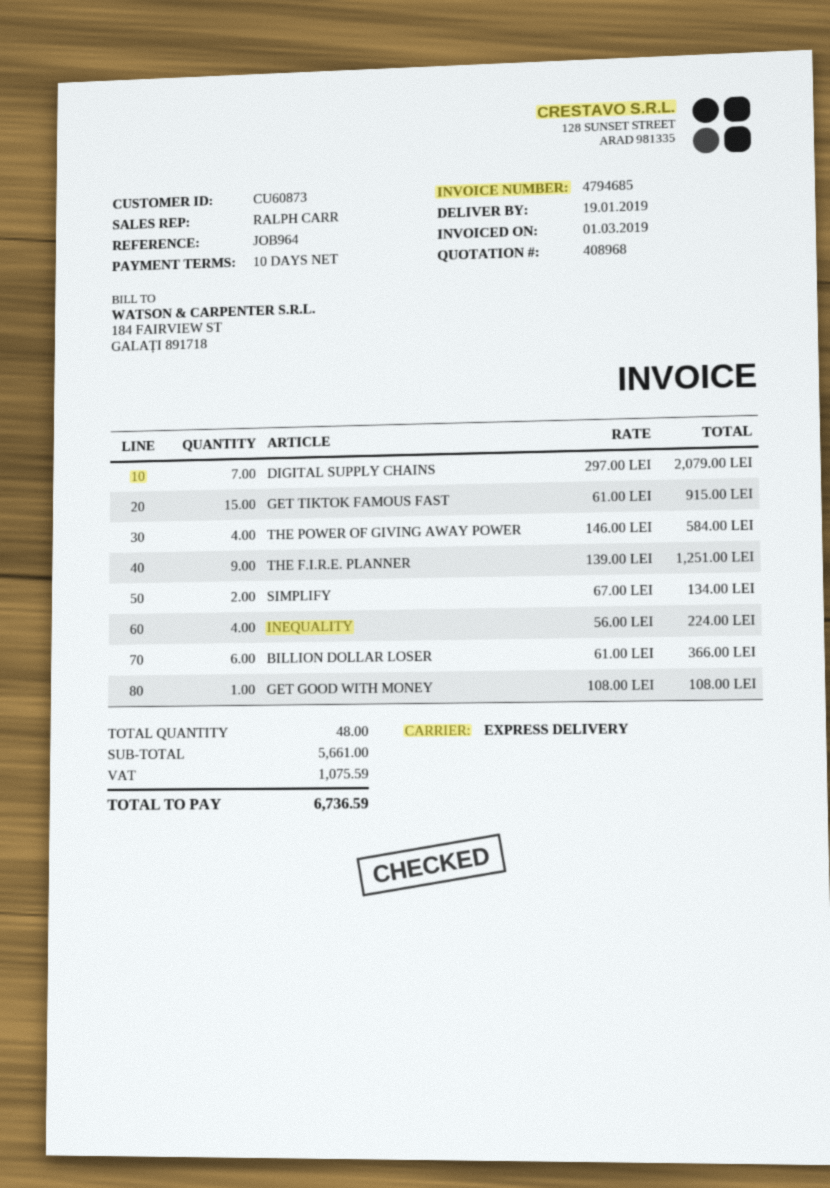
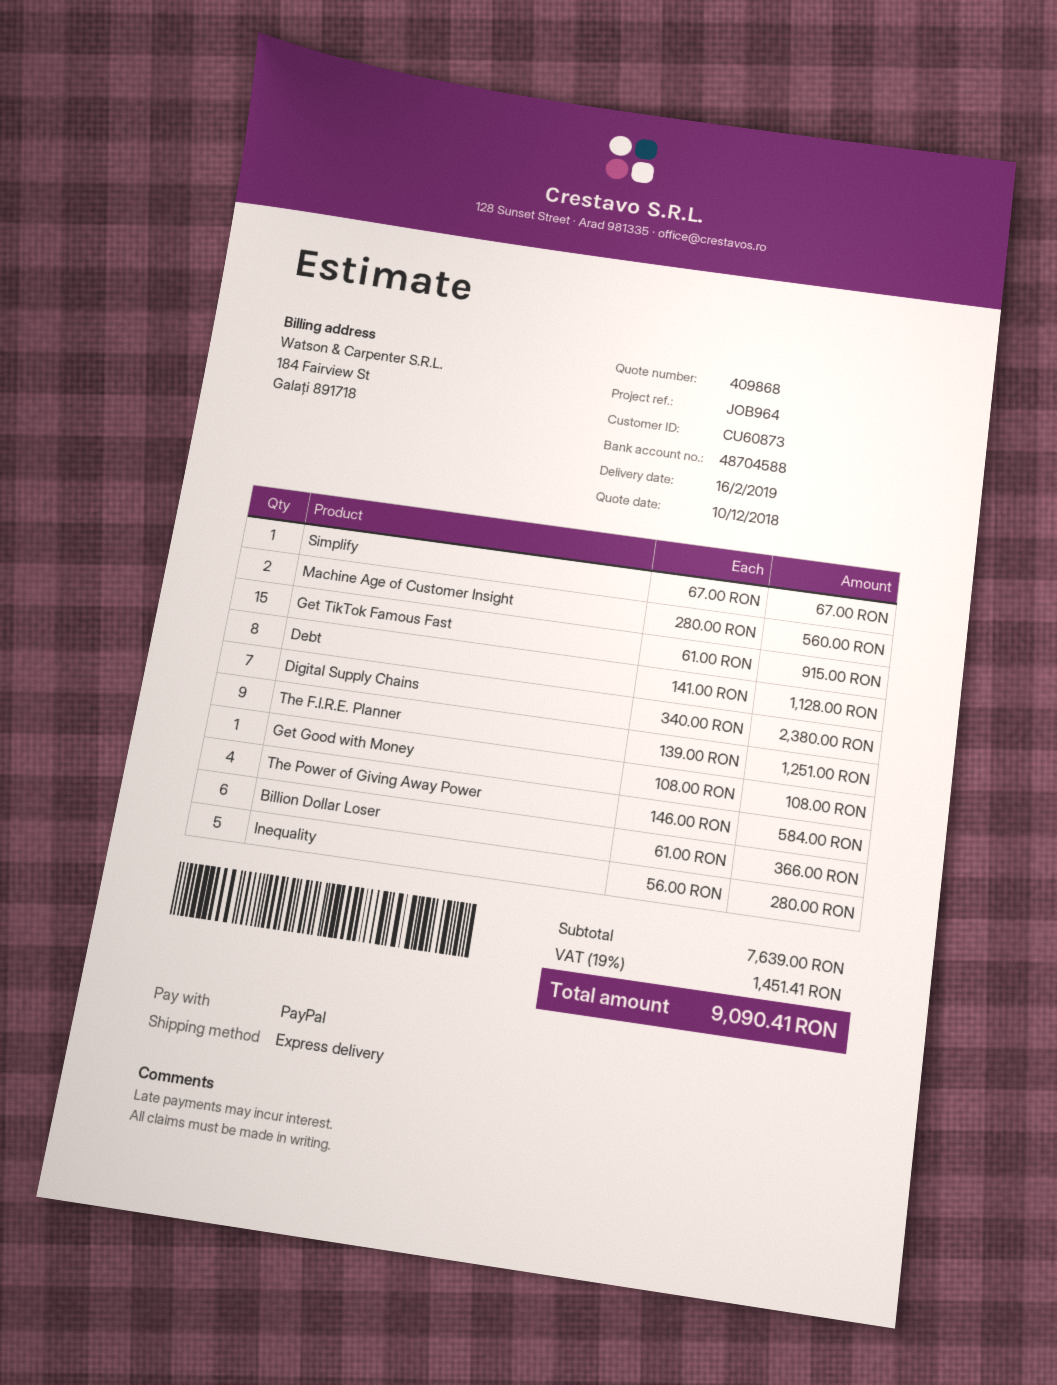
quote number: 408968 -> 409868
delivery date: 2019-01-19 -> 2019-02-16
DIGITAL SUPPLY CHAINS: 7 x 297.00 = 2079.00 -> 7 x 340.00 = 2380.00
SIMPLIFY: 2 x 67.00 = 134.00 -> 1 x 67.00 = 67.00
INEQUALITY: 4 x 56.00 = 224.00 -> 5 x 56.00 = 280.00
Machine Age of Customer Insight: none -> 2 x 280.00 = 560.00
Debt: none -> 8 x 141.00 = 1128.00
subtotal: 5661.00 -> 7639.00
tax: 1075.59 -> 1451.41
total: 6736.59 -> 9090.41

